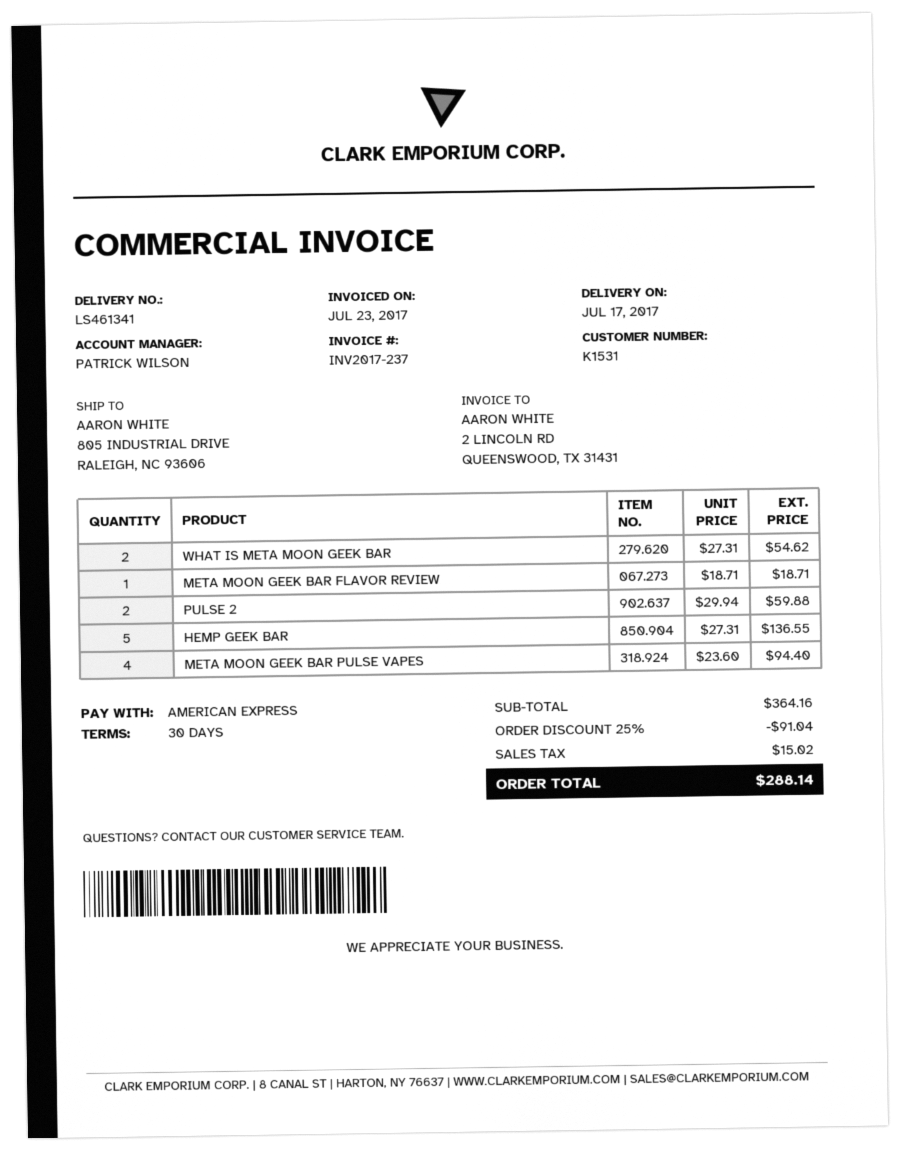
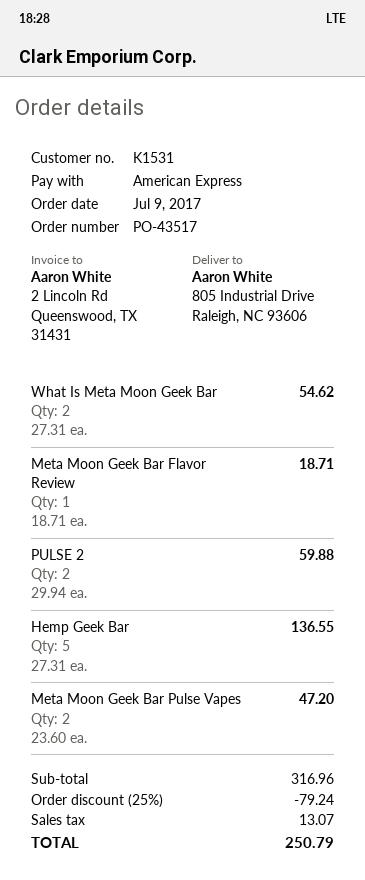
META MOON GEEK BAR PULSE VAPES: 4 x 23.60 = 94.40 -> 2 x 23.60 = 47.20
subtotal: 364.16 -> 316.96
discount: 25% = 91.04 -> 25% = 79.24
tax: 15.02 -> 13.07
total: 288.14 -> 250.79

